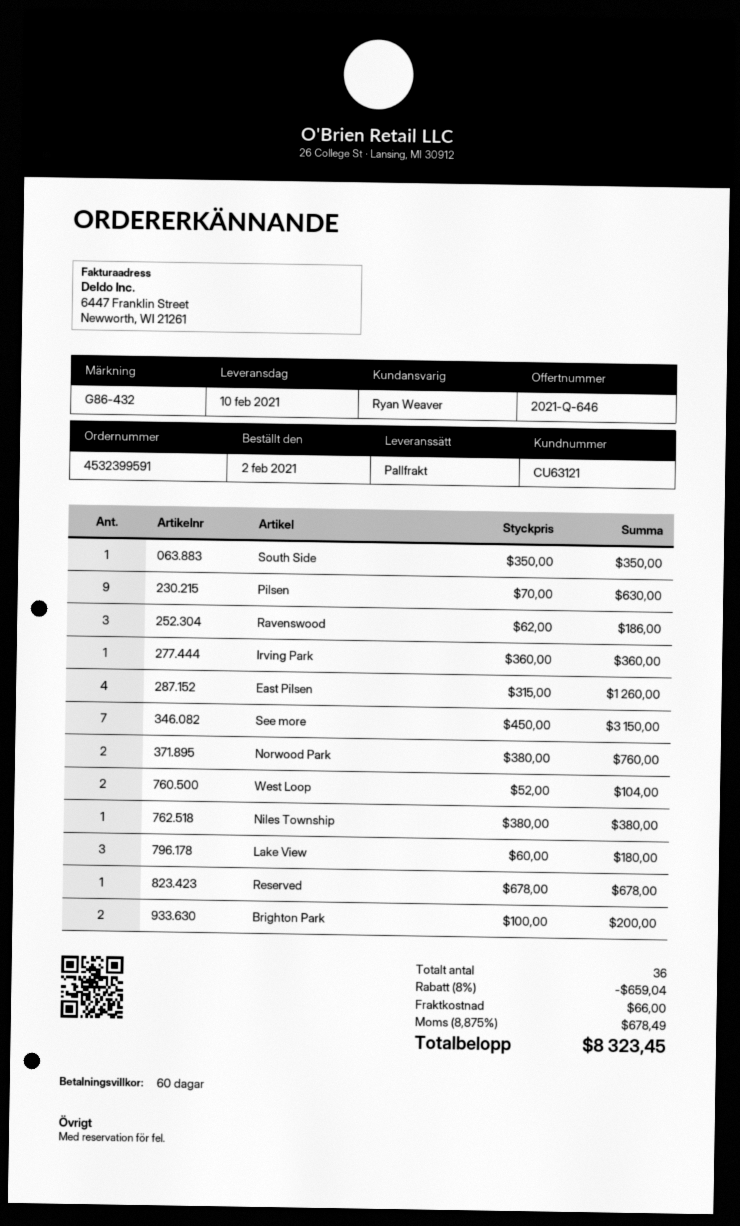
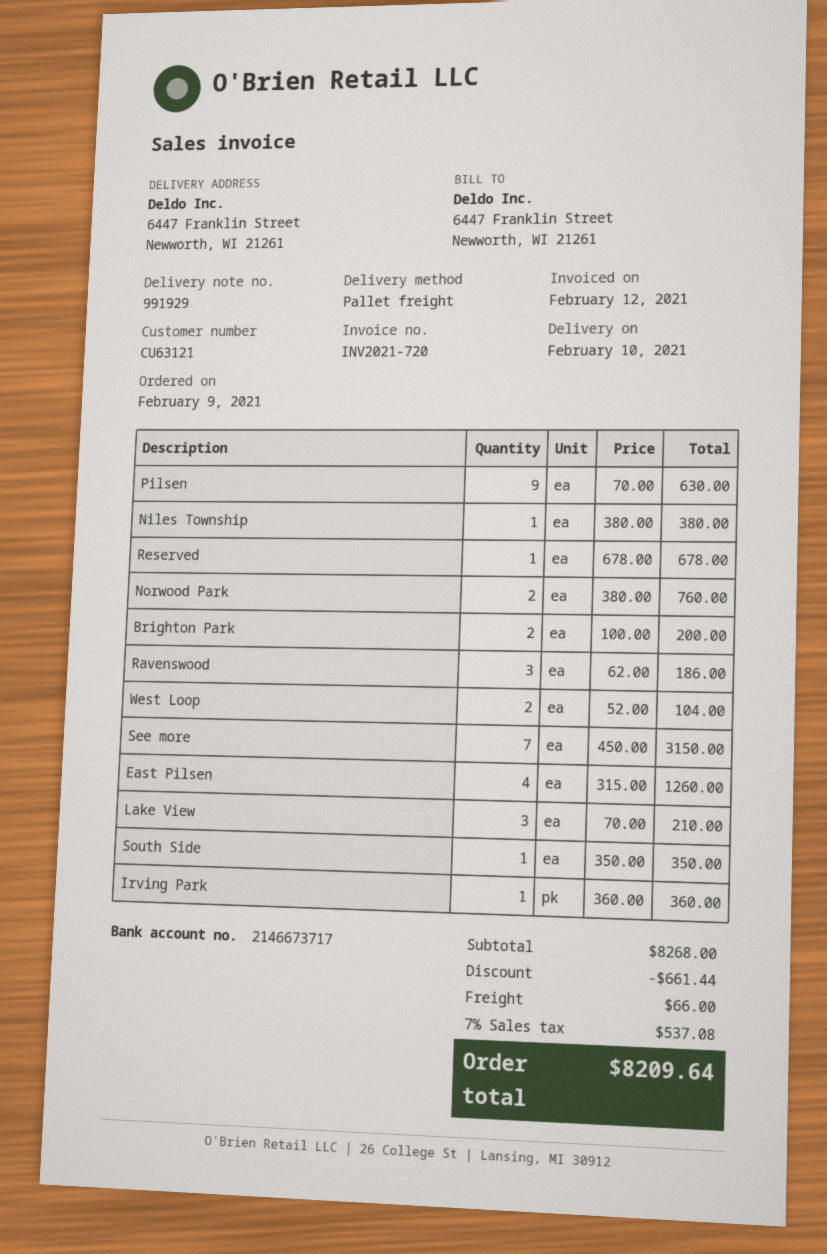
order date: 2021-02-02 -> 2021-02-09
Lake View: 3 x 60.00 = 180.00 -> 3 x 70.00 = 210.00
discount: 659.04 -> 661.44
tax: 8.875% = 678.49 -> 7% = 537.08
total: 8323.45 -> 8209.64

